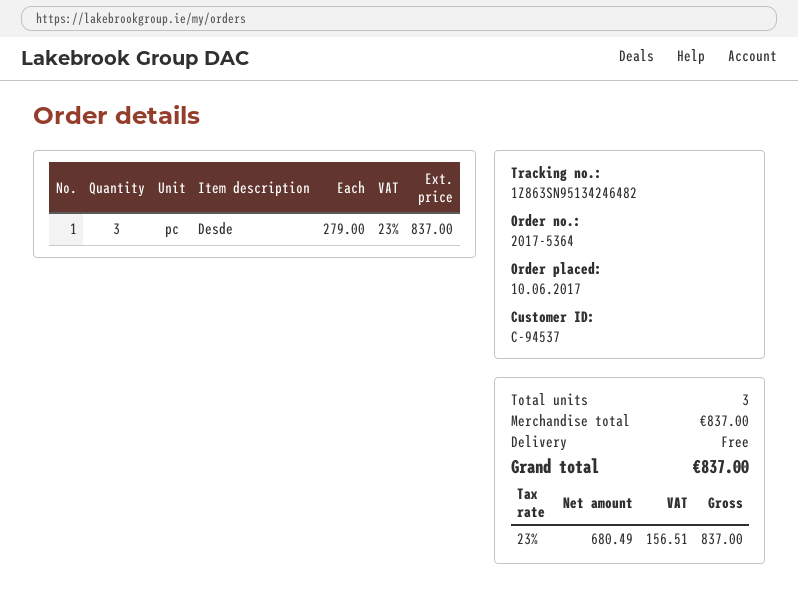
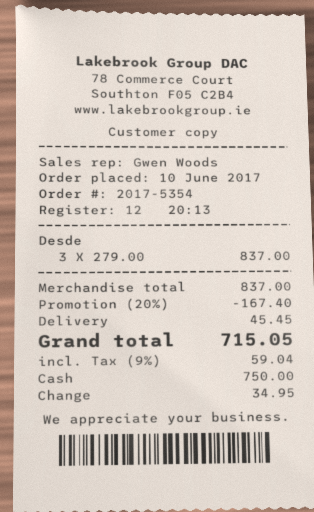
order number: 2017-5364 -> 2017-5354
discount: none -> 20% = 167.40
shipping: 0.00 -> 45.45
tax: 23% = 156.51 -> 9% = 59.04
total: 837.00 -> 715.05

